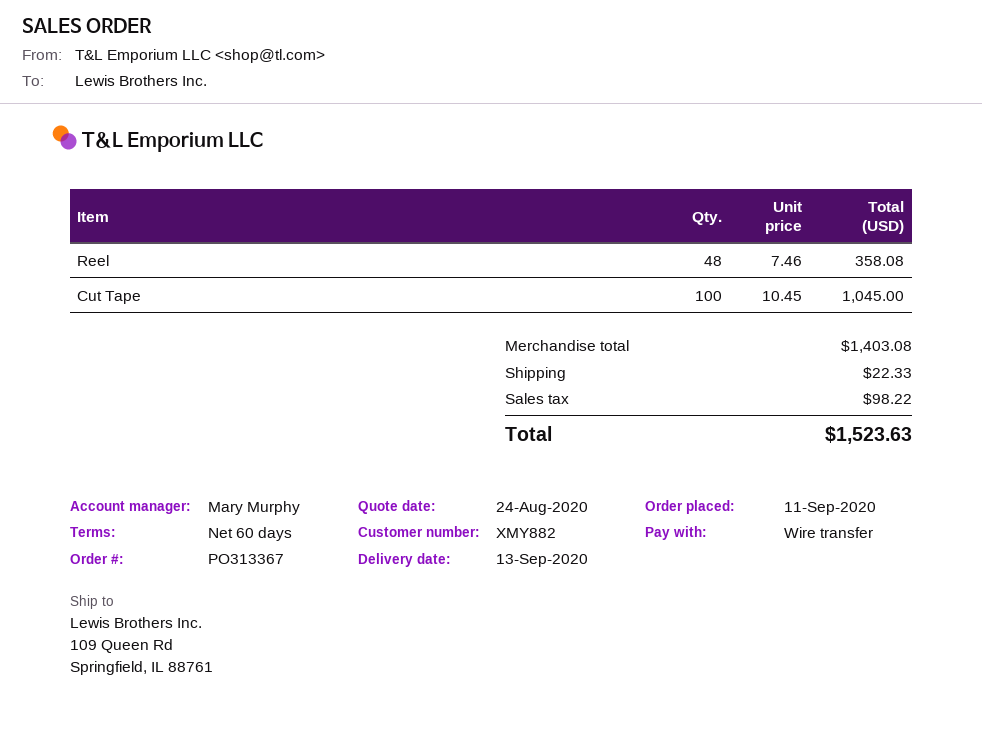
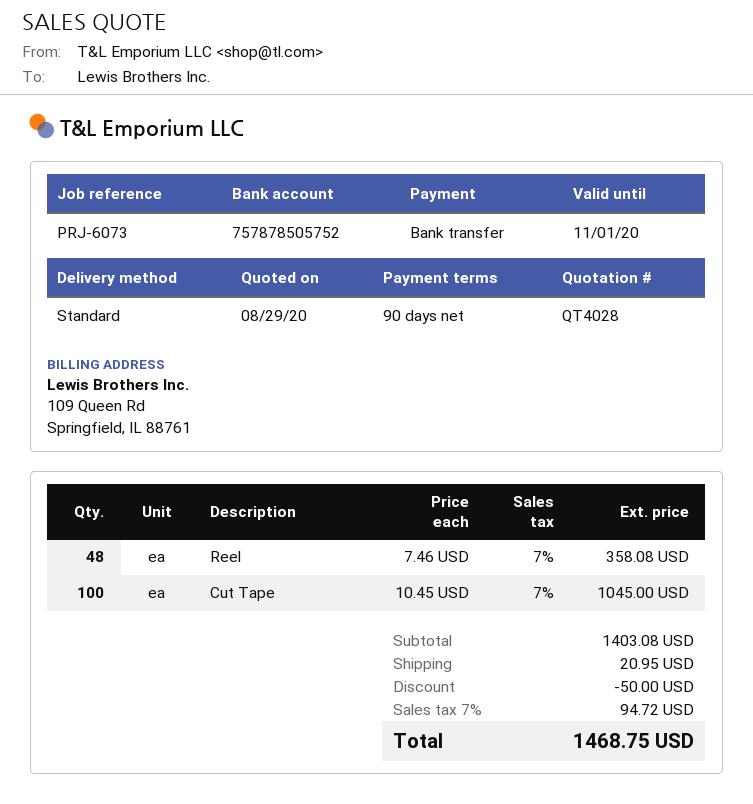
quote date: 2020-08-24 -> 2020-08-29
payment terms: 60 days -> 90 days
discount: none -> 50.00
shipping: 22.33 -> 20.95
tax: 98.22 -> 94.72
total: 1523.63 -> 1468.75

